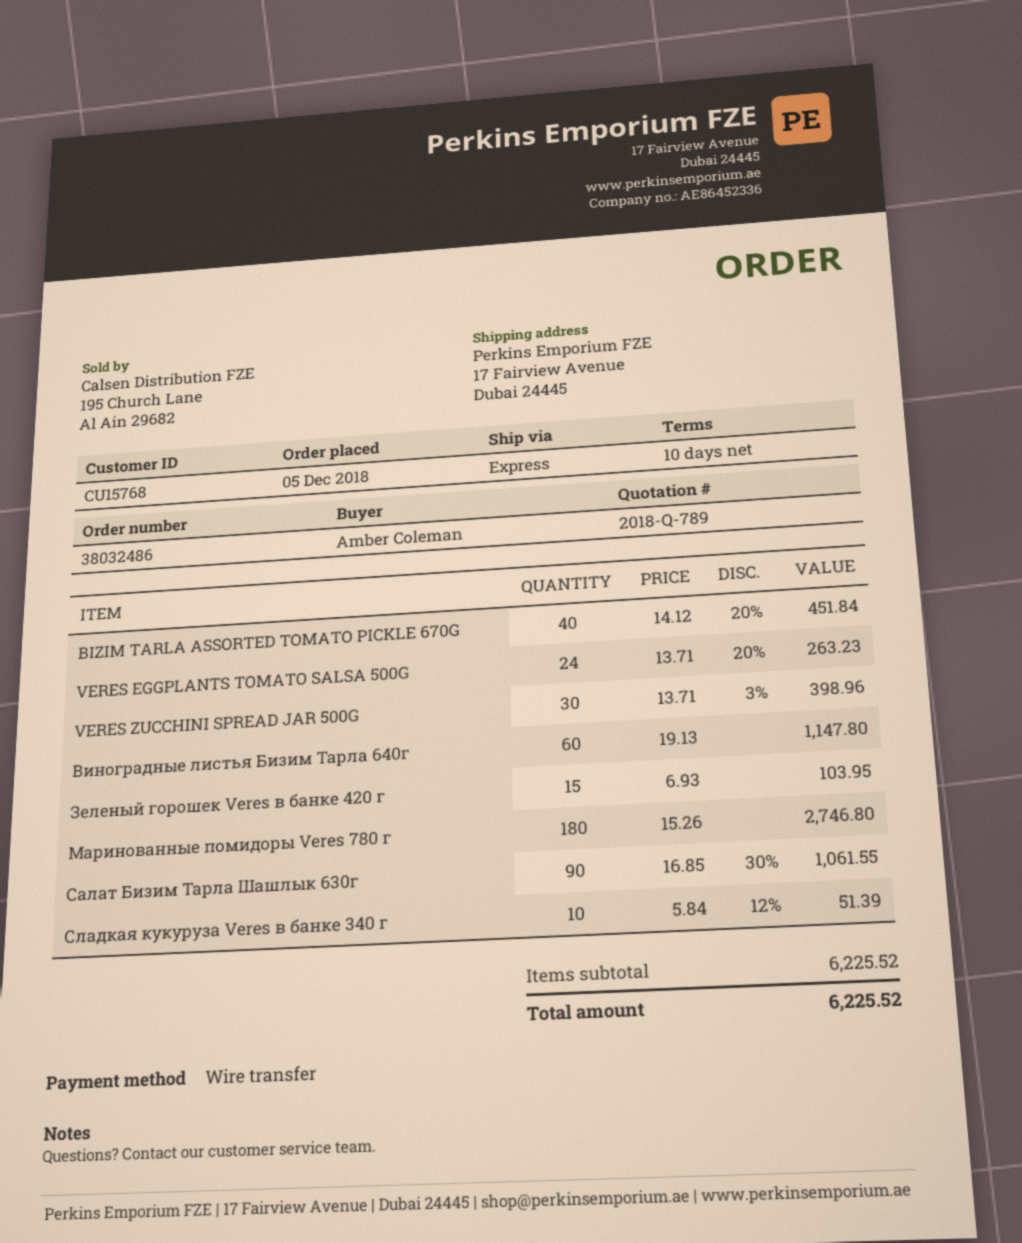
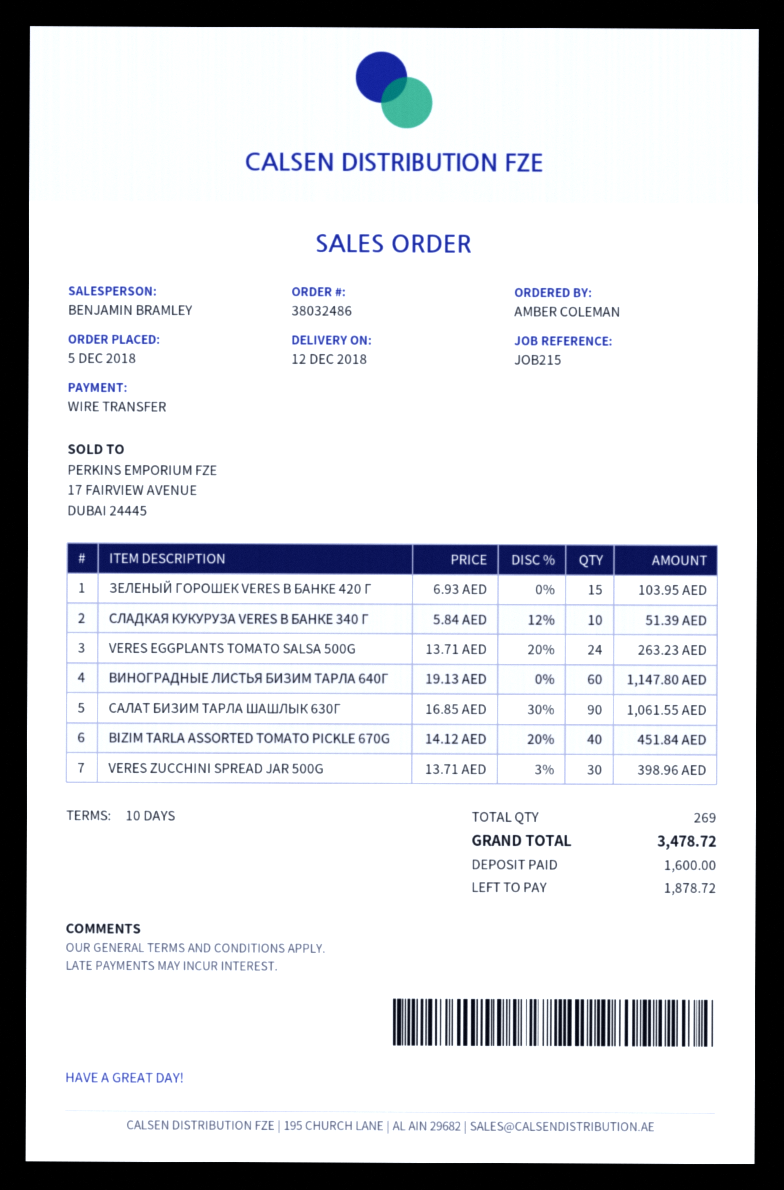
Маринованные помидоры Veres 780 г: 180 x 15.26 = 2746.80 -> none
total: 6225.52 -> 3478.72

